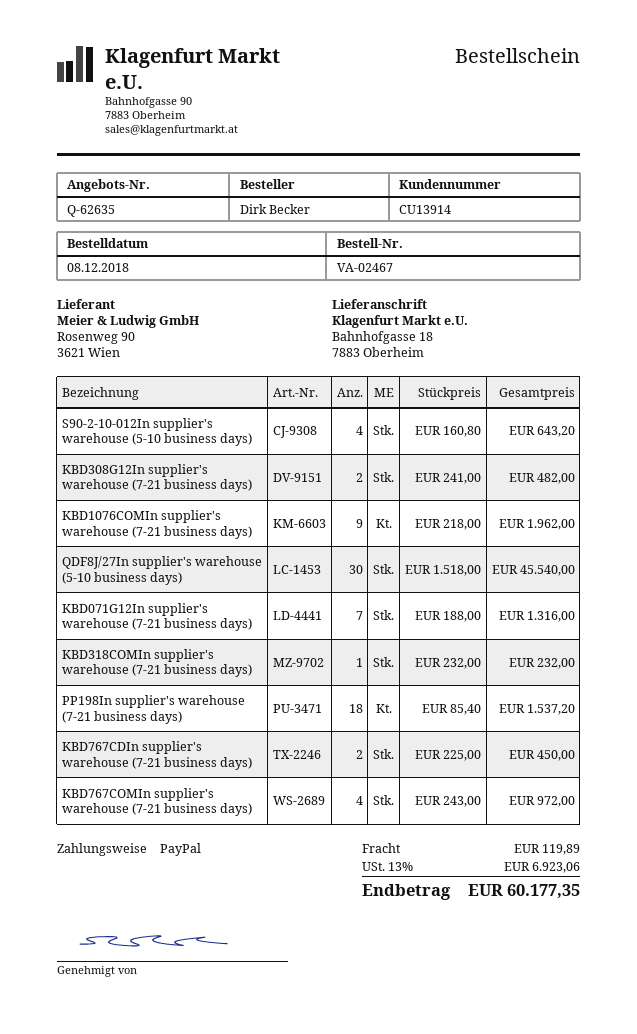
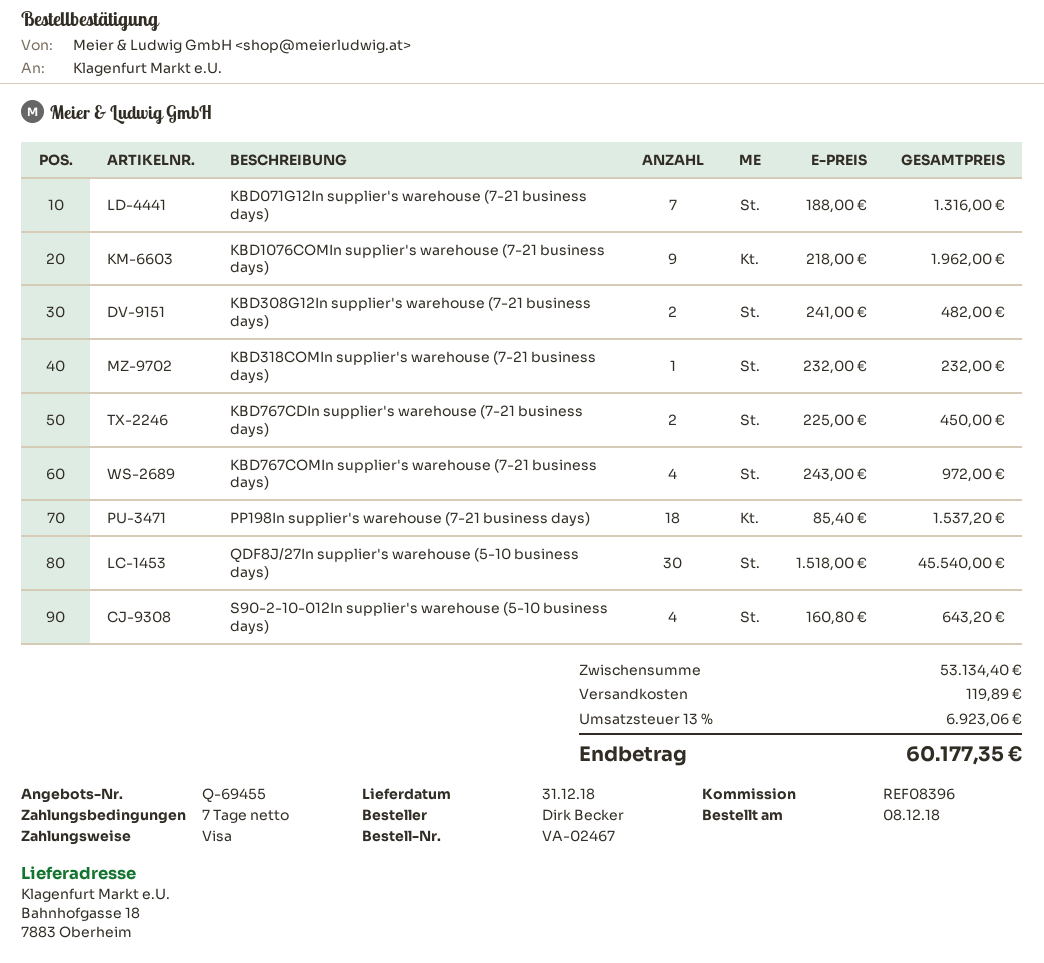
quote number: Q-62635 -> Q-69455
payment method: PayPal -> Visa

